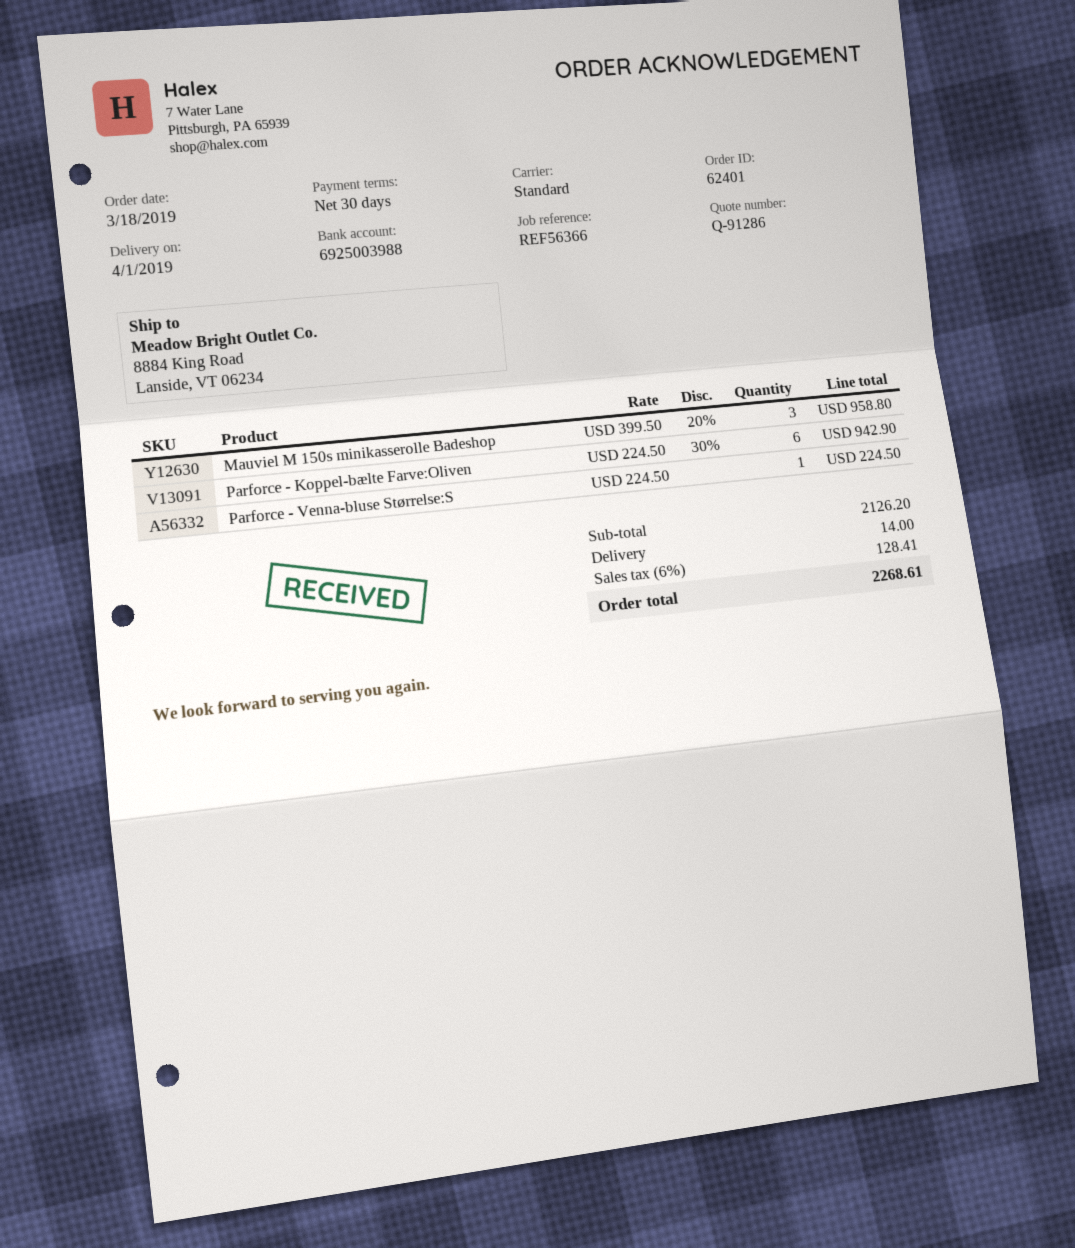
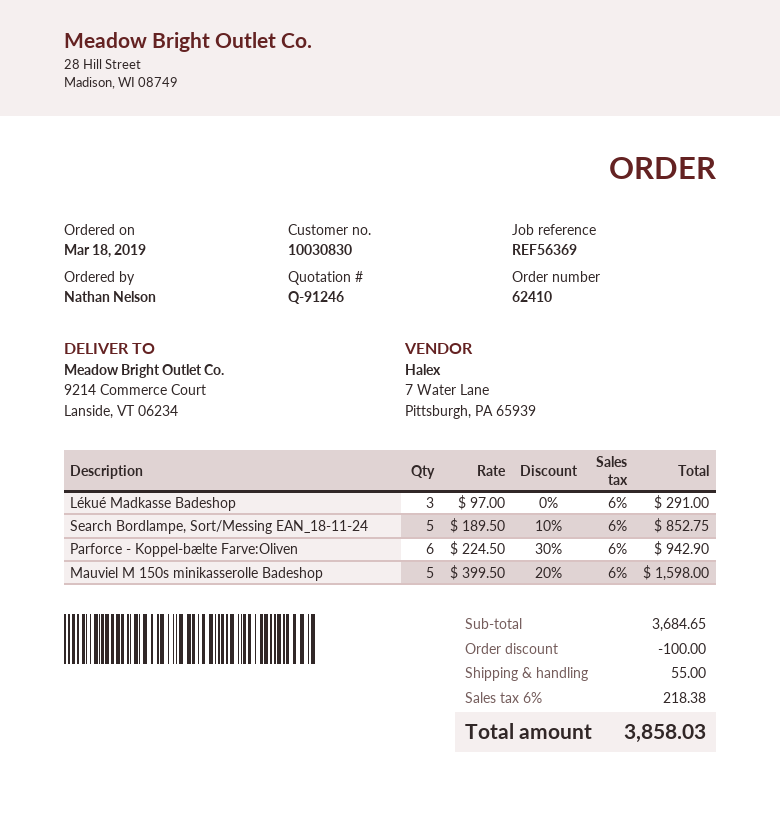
quote number: Q-91286 -> Q-91246
order number: 62401 -> 62410
reference: REF56366 -> REF56369
ship to: 8884 King Road, Lanside, VT 06234 -> 9214 Commerce Court, Lanside, VT 06234
Mauviel M 150s minikasserolle Badeshop: 3 x 399.50 - 20% = 958.80 -> 5 x 399.50 - 20% = 1598.00
Parforce - Venna-bluse Størrelse:S: 1 x 224.50 = 224.50 -> none
Lékué Madkasse Badeshop: none -> 3 x 97.00 = 291.00
Search Bordlampe, Sort/Messing EAN_18-11-24: none -> 5 x 189.50 - 10% = 852.75
subtotal: 2126.20 -> 3684.65
discount: none -> 100.00
shipping: 14.00 -> 55.00
tax: 6% = 128.41 -> 6% = 218.38
total: 2268.61 -> 3858.03

